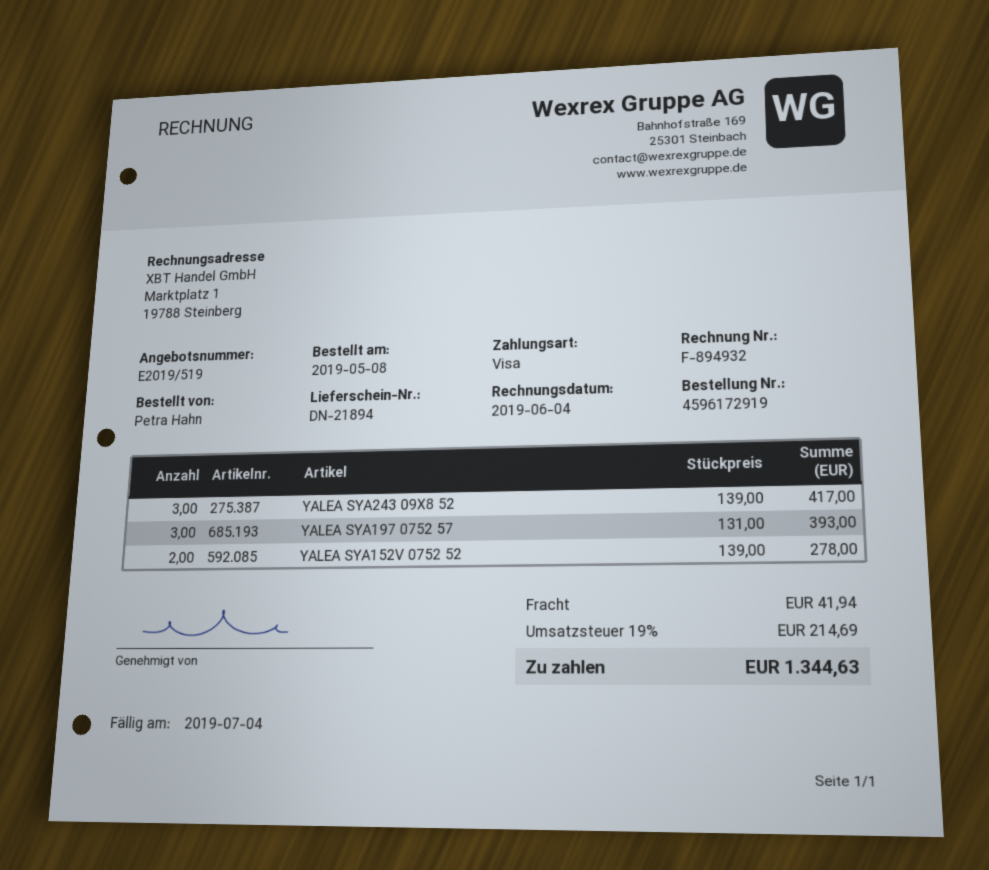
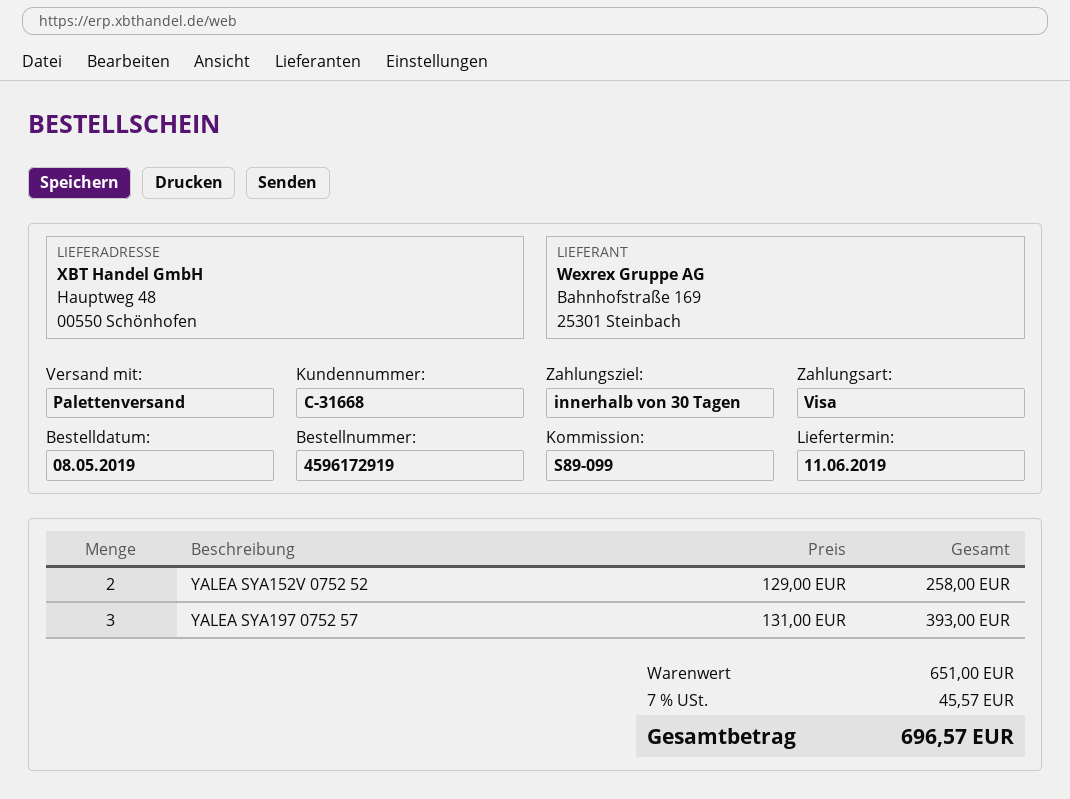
YALEA SYA243 09X8 52: 3 x 139.00 = 417.00 -> none
YALEA SYA152V 0752 52: 2 x 139.00 = 278.00 -> 2 x 129.00 = 258.00
shipping: 41.94 -> none
tax: 19% = 214.69 -> 7% = 45.57
total: 1344.63 -> 696.57

